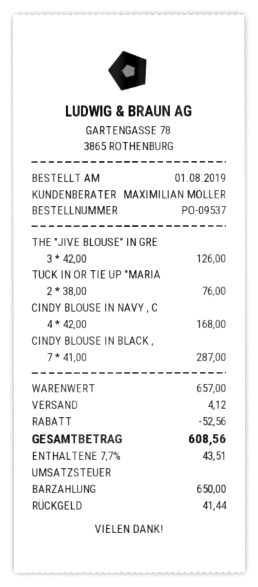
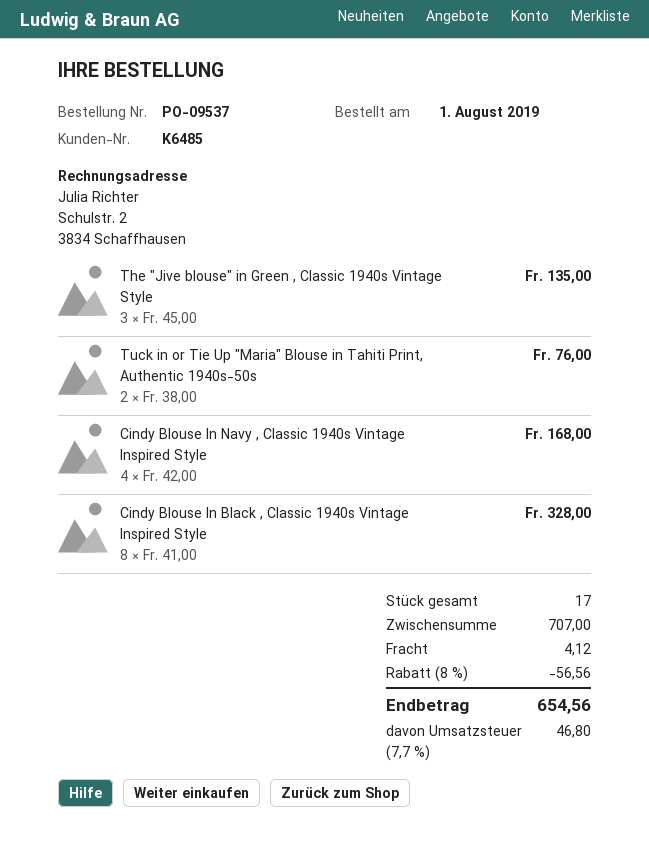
THE "JIVE BLOUSE" IN GRE: 3 x 42.00 = 126.00 -> 3 x 45.00 = 135.00
CINDY BLOUSE IN BLACK ,: 7 x 41.00 = 287.00 -> 8 x 41.00 = 328.00
subtotal: 657.00 -> 707.00
discount: 52.56 -> 56.56
tax: 7.7% = 43.51 -> 7.7% = 46.80
total: 608.56 -> 654.56

